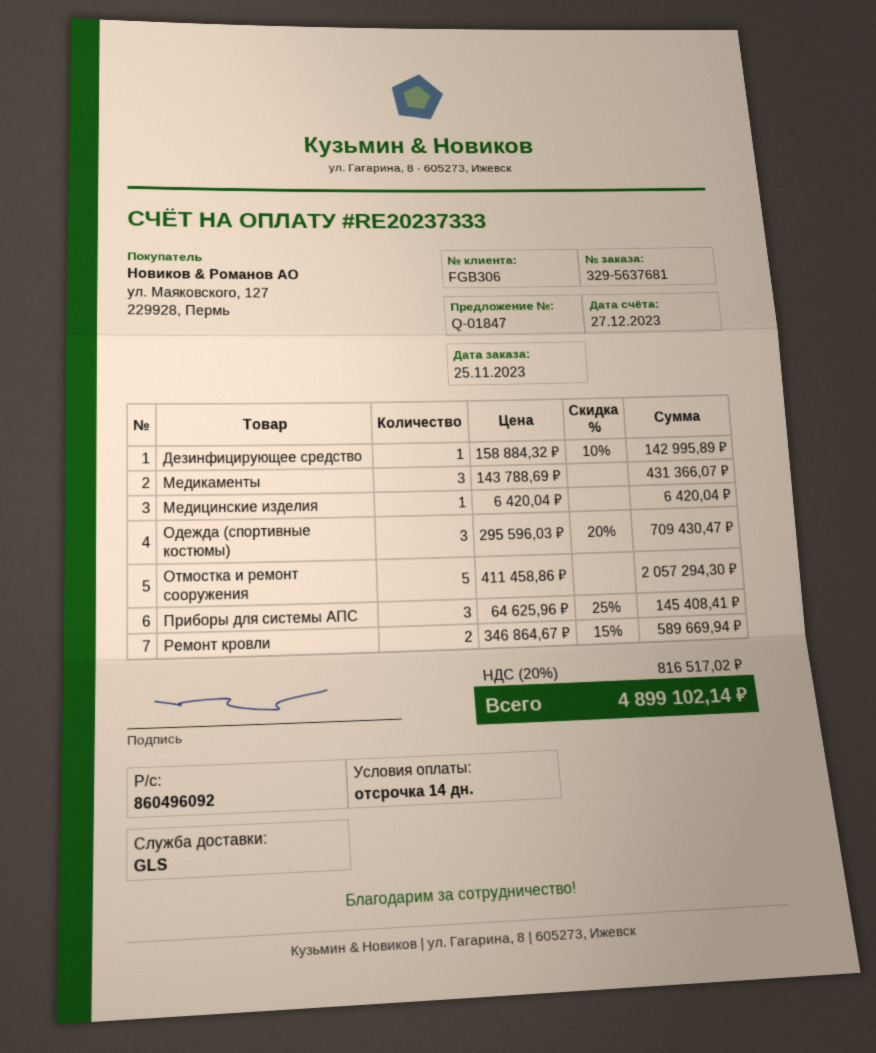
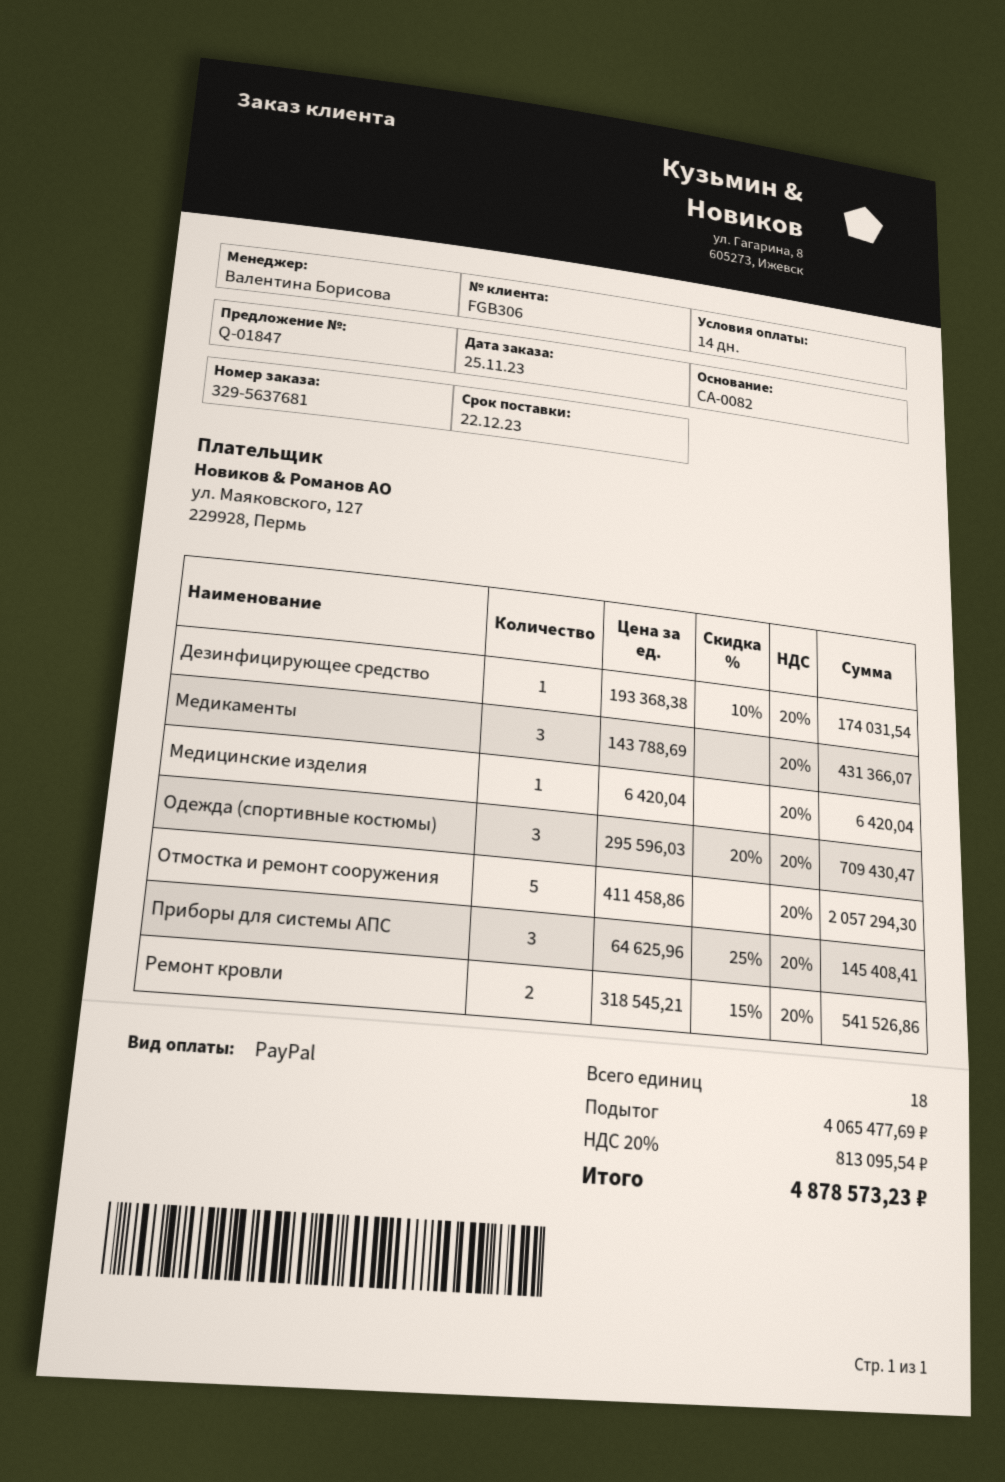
Дезинфицирующее средство: 1 x 158884.32 - 10% = 142995.89 -> 1 x 193368.38 - 10% = 174031.54
Ремонт кровли: 2 x 346864.67 - 15% = 589669.94 -> 2 x 318545.21 - 15% = 541526.86
tax: 20% = 816517.02 -> 20% = 813095.54
total: 4899102.14 -> 4878573.23

